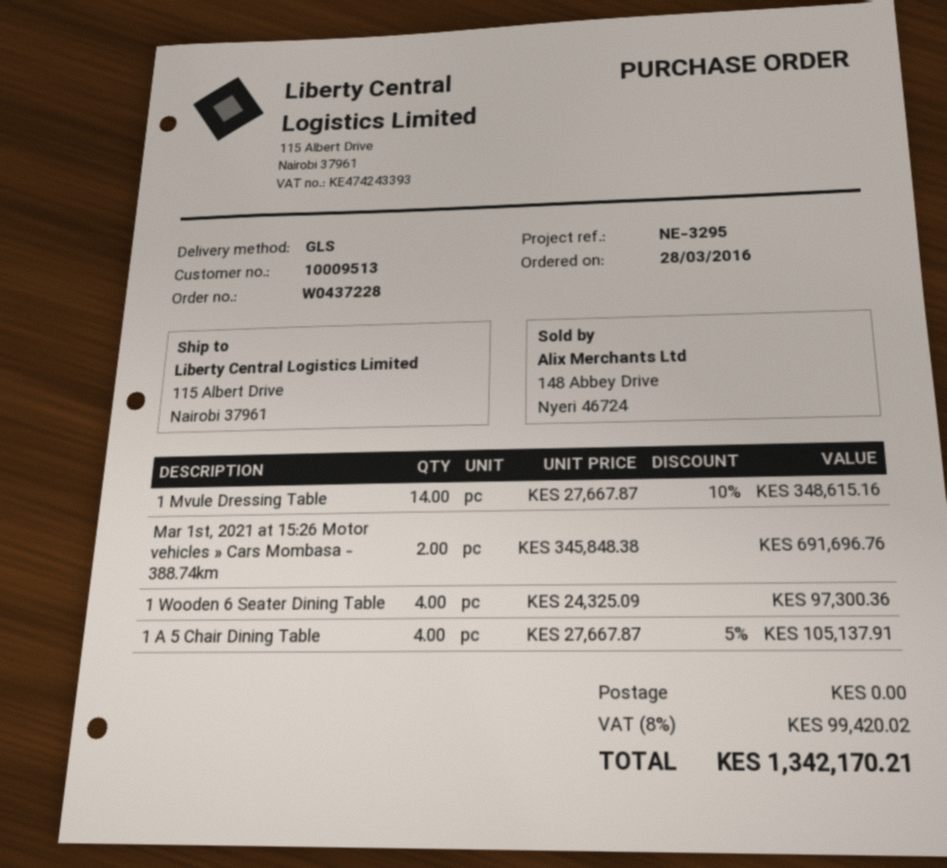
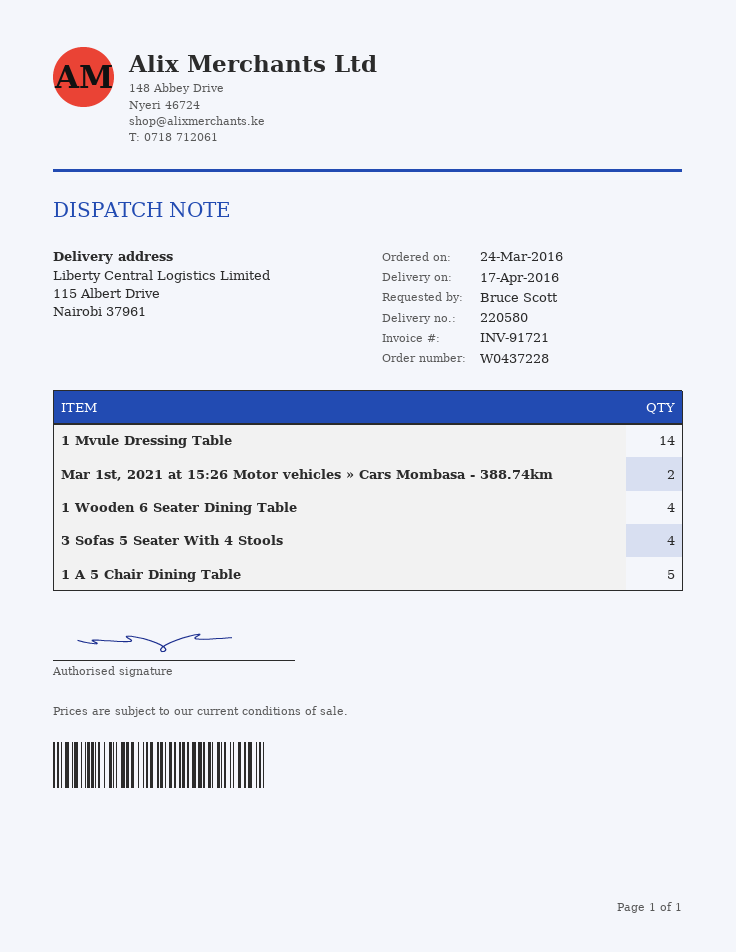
order date: 2016-03-28 -> 2016-03-24
1 A 5 Chair Dining Table: 4 -> 5
3 Sofas 5 Seater With 4 Stools: none -> 4

